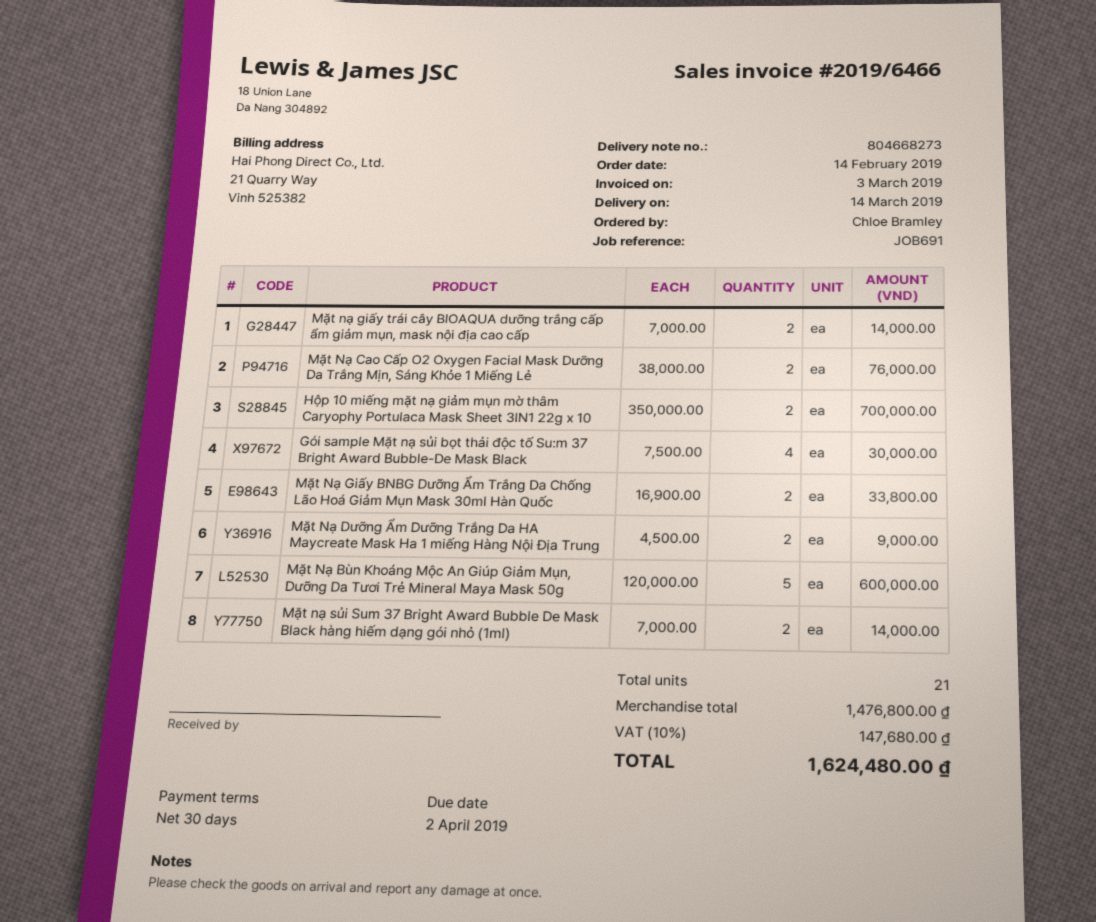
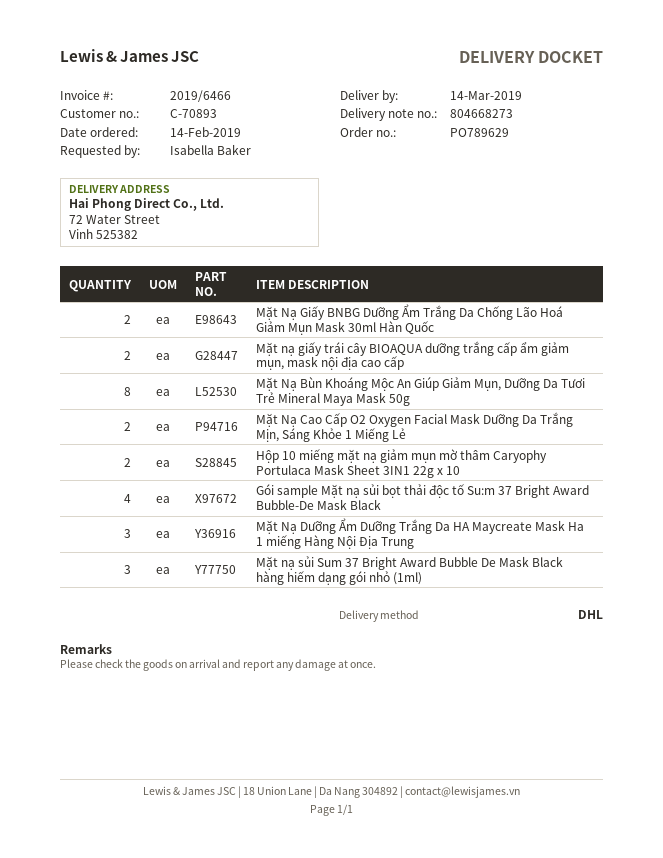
ordered by: Chloe Bramley -> Isabella Baker
Mặt Nạ Dưỡng Ẩm Dưỡng Trắng Da HA Maycreate Mask Ha 1 miếng Hàng Nội Địa Trung: 2 -> 3
Mặt Nạ Bùn Khoáng Mộc An Giúp Giảm Mụn, Dưỡng Da Tươi Trẻ Mineral Maya Mask 50g: 5 -> 8
Mặt nạ sủi Sum 37 Bright Award Bubble De Mask Black hàng hiếm dạng gói nhỏ (1ml): 2 -> 3

